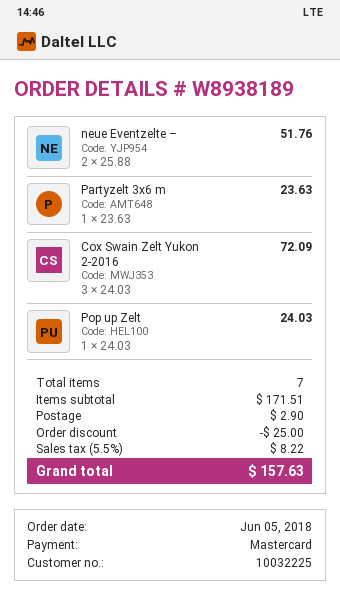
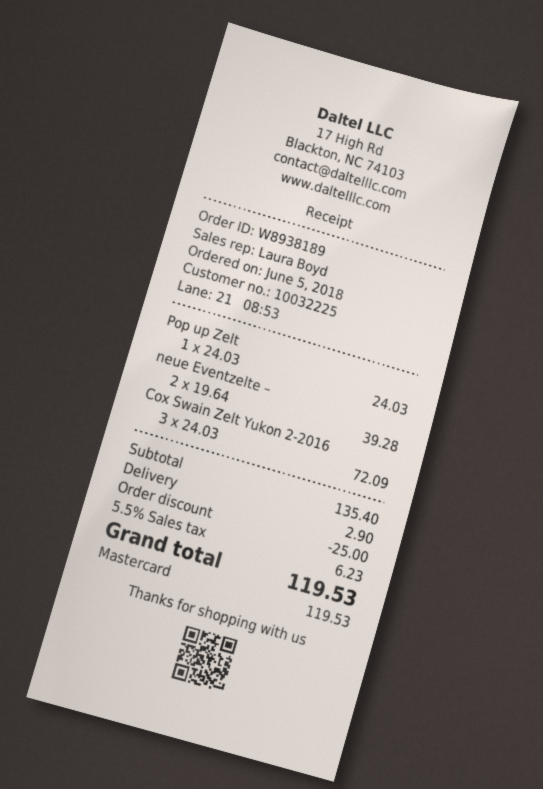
neue Eventzelte –: 2 x 25.88 = 51.76 -> 2 x 19.64 = 39.28
Partyzelt 3x6 m: 1 x 23.63 = 23.63 -> none
subtotal: 171.51 -> 135.40
tax: 5.5% = 8.22 -> 5.5% = 6.23
total: 157.63 -> 119.53

